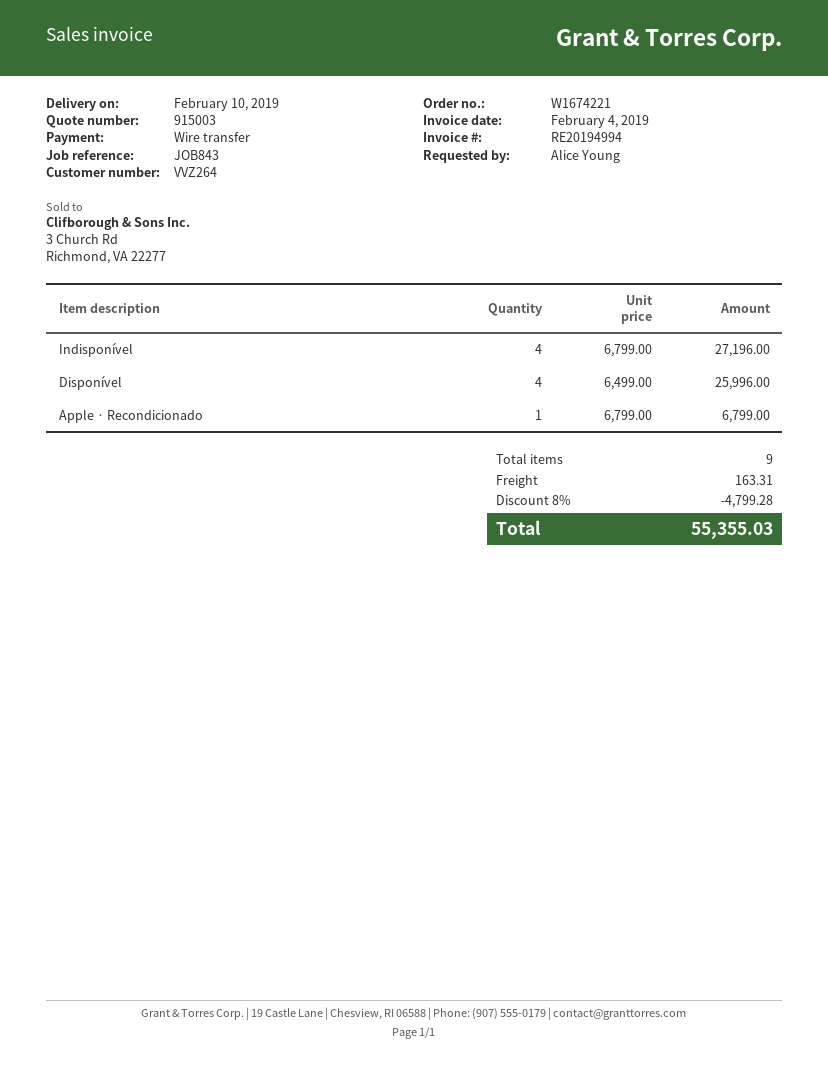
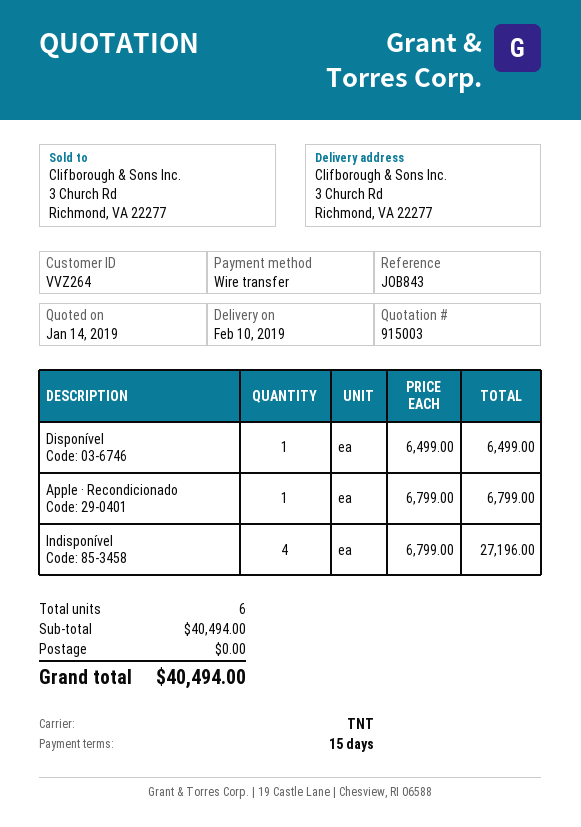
Disponível: 4 x 6499.00 = 25996.00 -> 1 x 6499.00 = 6499.00
total quantity: 9 -> 6
discount: 8% = 4799.28 -> none
shipping: 163.31 -> 0.00
total: 55355.03 -> 40494.00

